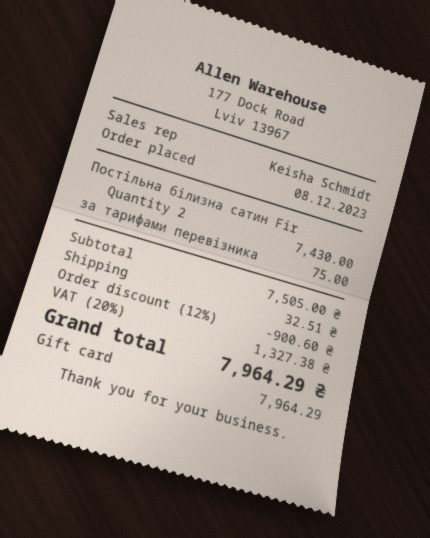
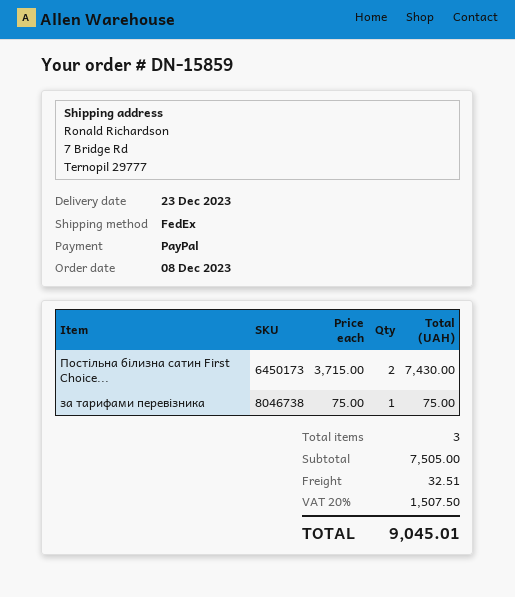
payment method: gift card -> PayPal
discount: 12% = 900.60 -> none
tax: 20% = 1327.38 -> 20% = 1507.50
total: 7964.29 -> 9045.01

